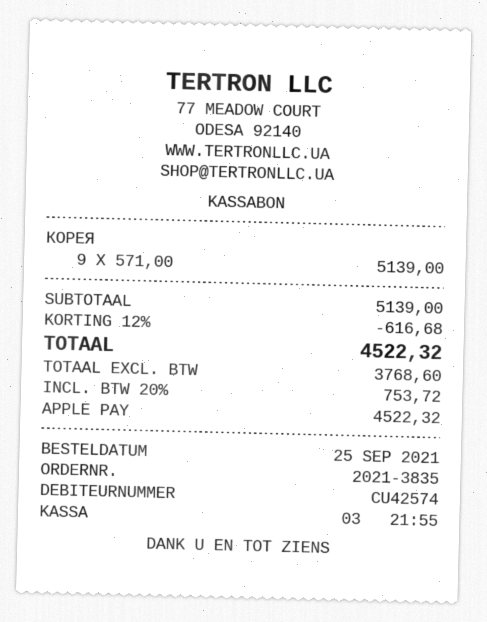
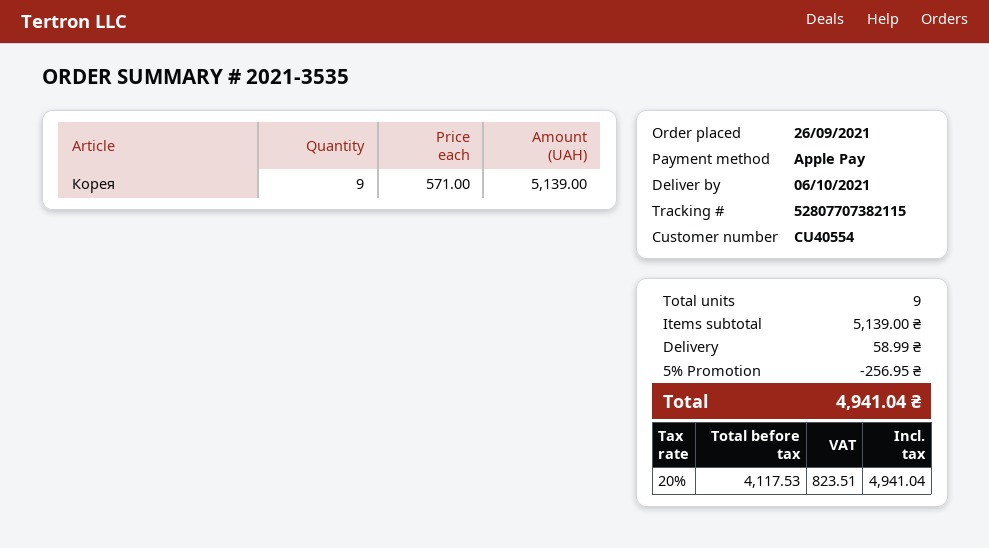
order number: 2021-3835 -> 2021-3535
order date: 2021-09-25 -> 2021-09-26
customer number: CU42574 -> CU40554
discount: 12% = 616.68 -> 5% = 256.95
shipping: none -> 58.99
net: 3768.60 -> 4117.53
tax: 20% = 753.72 -> 20% = 823.51
total: 4522.32 -> 4941.04

